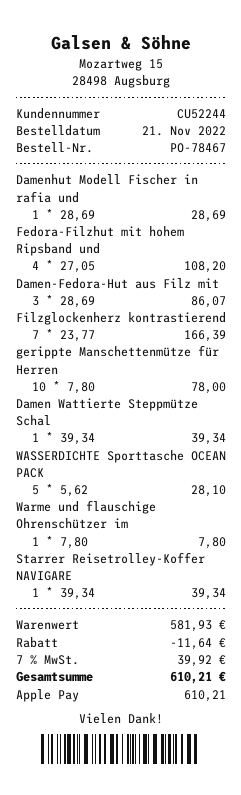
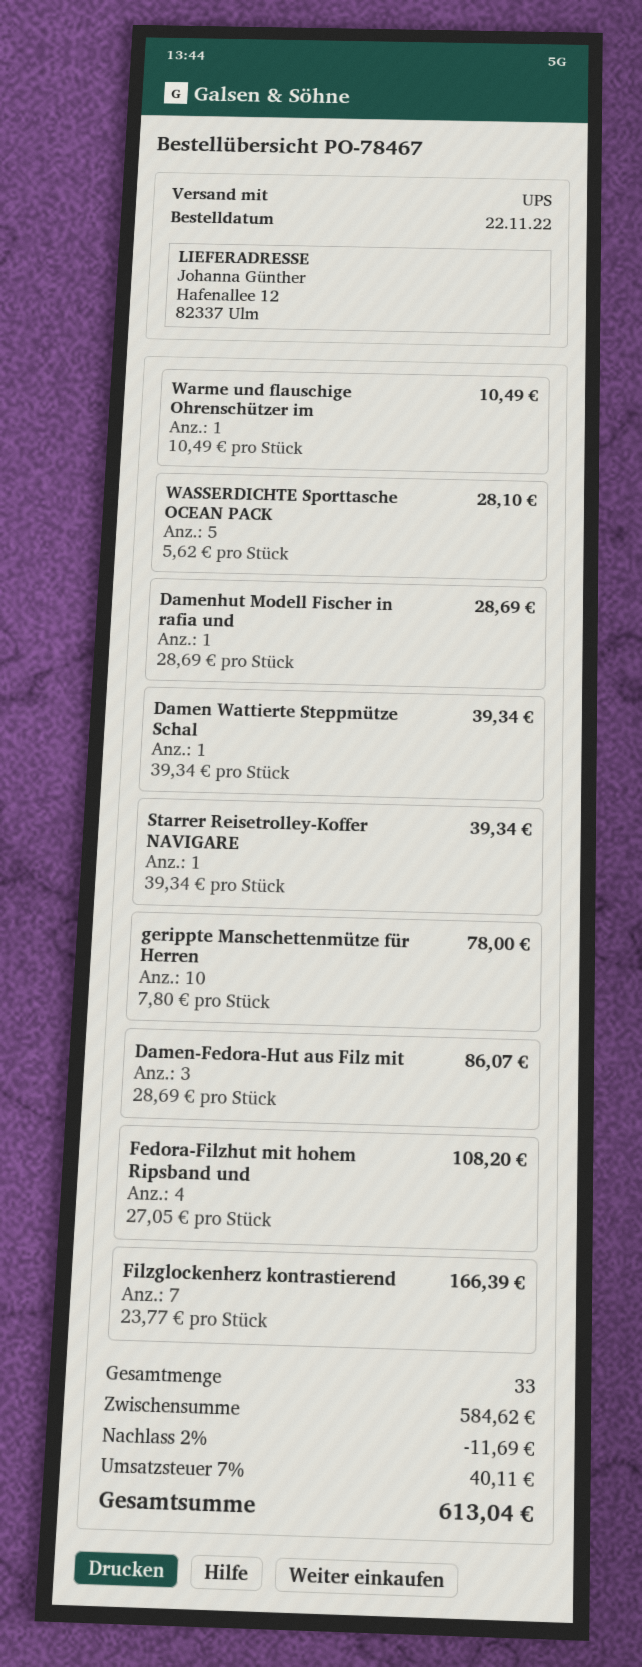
order date: 2022-11-21 -> 2022-11-22
Warme und flauschige Ohrenschützer im: 1 x 7.80 = 7.80 -> 1 x 10.49 = 10.49
subtotal: 581.93 -> 584.62
discount: 11.64 -> 11.69
tax: 7% = 39.92 -> 7% = 40.11
total: 610.21 -> 613.04

